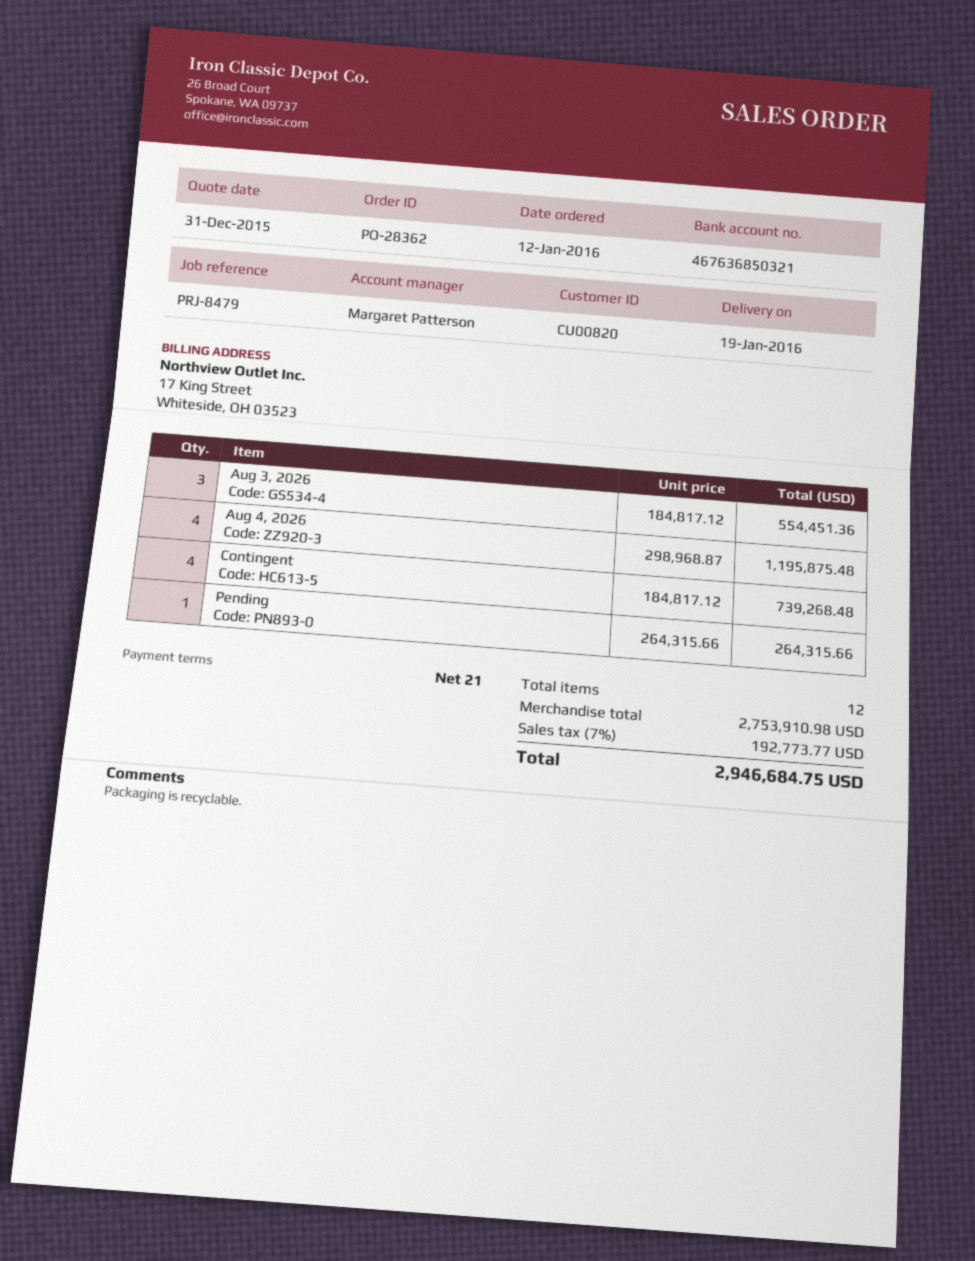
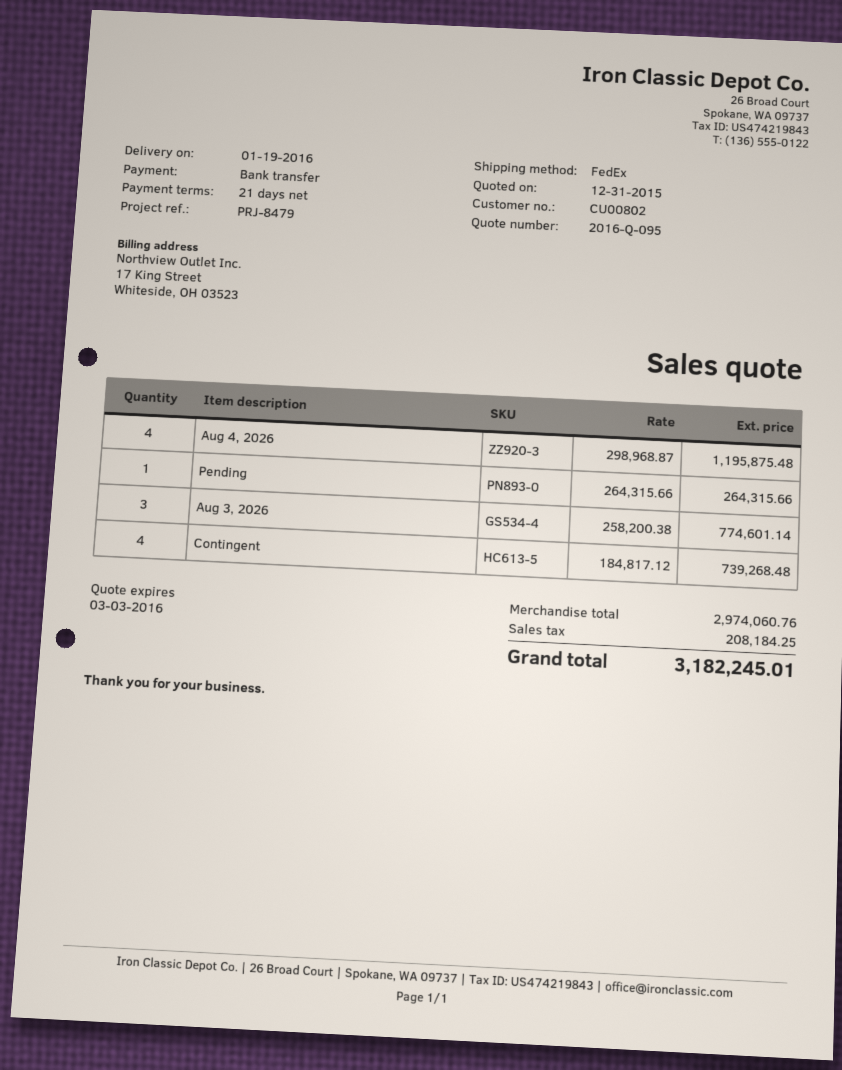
customer number: CU00820 -> CU00802
Aug 3, 2026: 3 x 184817.12 = 554451.36 -> 3 x 258200.38 = 774601.14
subtotal: 2753910.98 -> 2974060.76
tax: 192773.77 -> 208184.25
total: 2946684.75 -> 3182245.01

